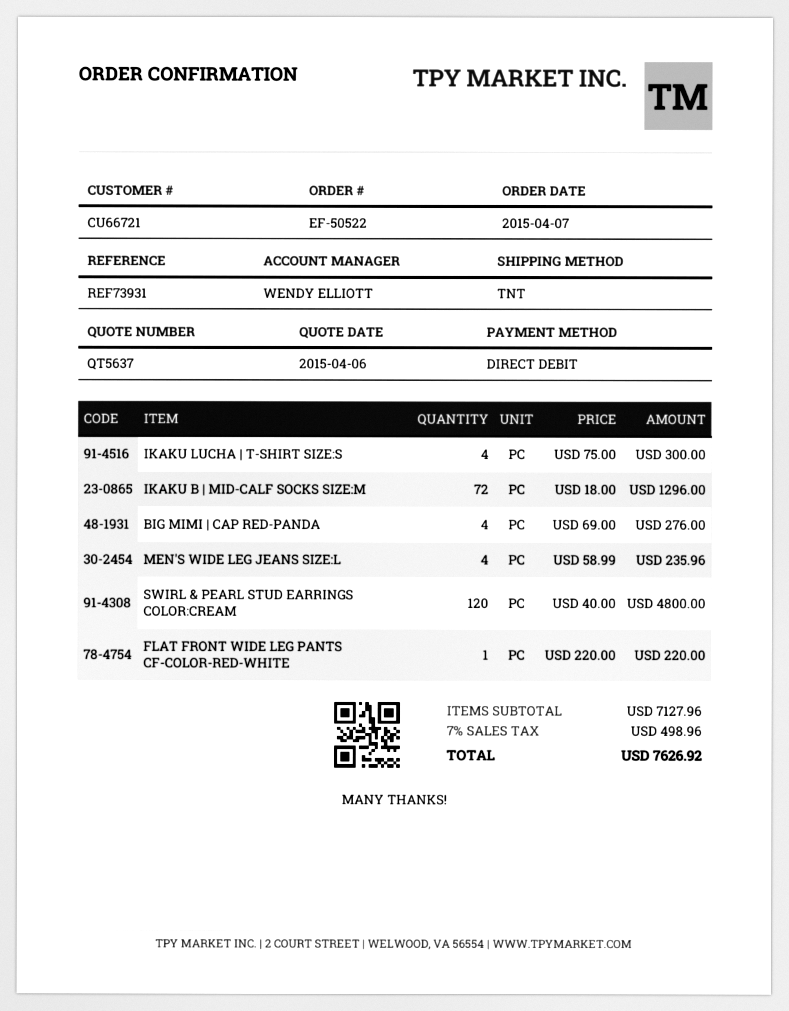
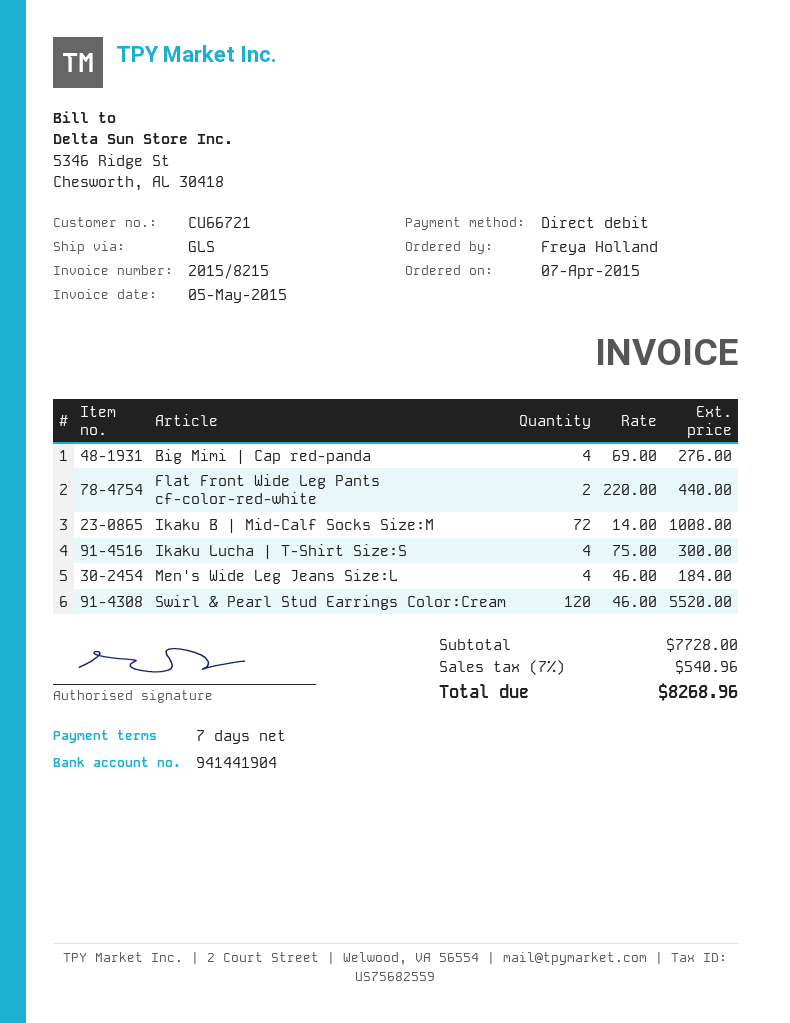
shipping method: TNT -> GLS
IKAKU B | MID-CALF SOCKS SIZE:M: 72 x 18.00 = 1296.00 -> 72 x 14.00 = 1008.00
MEN'S WIDE LEG JEANS SIZE:L: 4 x 58.99 = 235.96 -> 4 x 46.00 = 184.00
SWIRL & PEARL STUD EARRINGS COLOR:CREAM: 120 x 40.00 = 4800.00 -> 120 x 46.00 = 5520.00
FLAT FRONT WIDE LEG PANTS CF-COLOR-RED-WHITE: 1 x 220.00 = 220.00 -> 2 x 220.00 = 440.00
subtotal: 7127.96 -> 7728.00
tax: 7% = 498.96 -> 7% = 540.96
total: 7626.92 -> 8268.96

